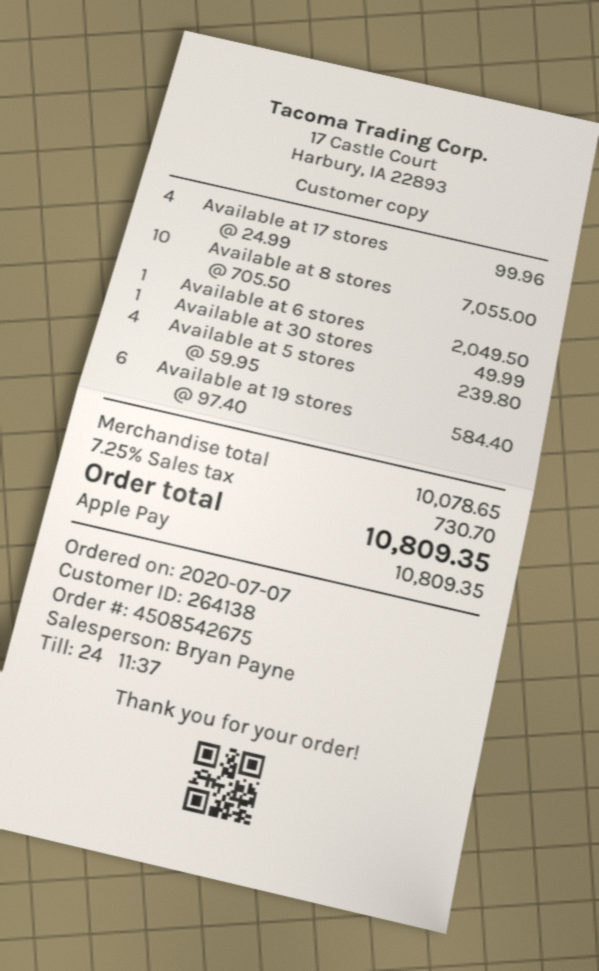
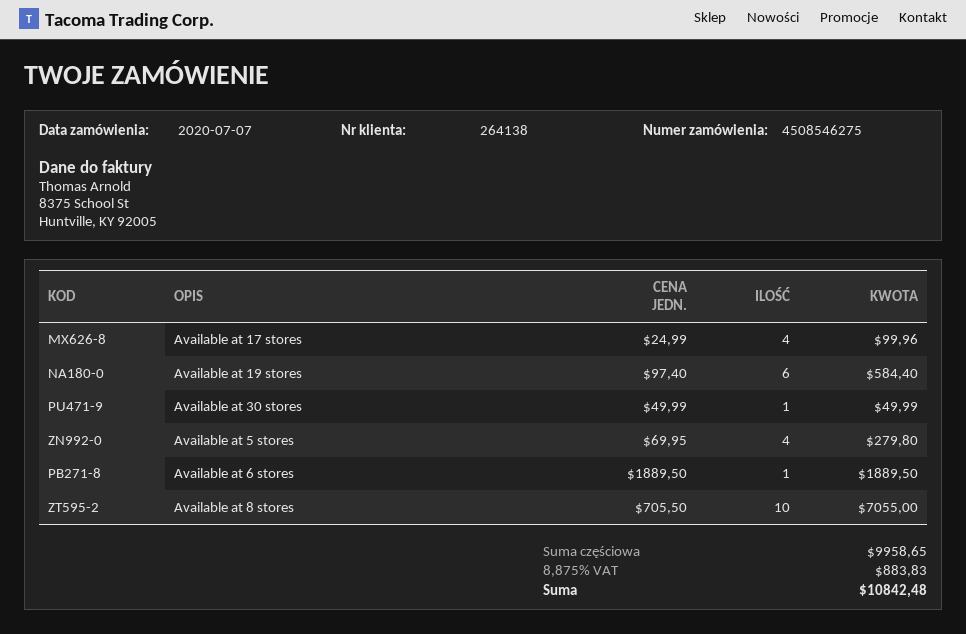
order number: 4508542675 -> 4508546275
Available at 6 stores: 1 x 2049.50 = 2049.50 -> 1 x 1889.50 = 1889.50
Available at 5 stores: 4 x 59.95 = 239.80 -> 4 x 69.95 = 279.80
subtotal: 10078.65 -> 9958.65
tax: 7.25% = 730.70 -> 8.875% = 883.83
total: 10809.35 -> 10842.48

